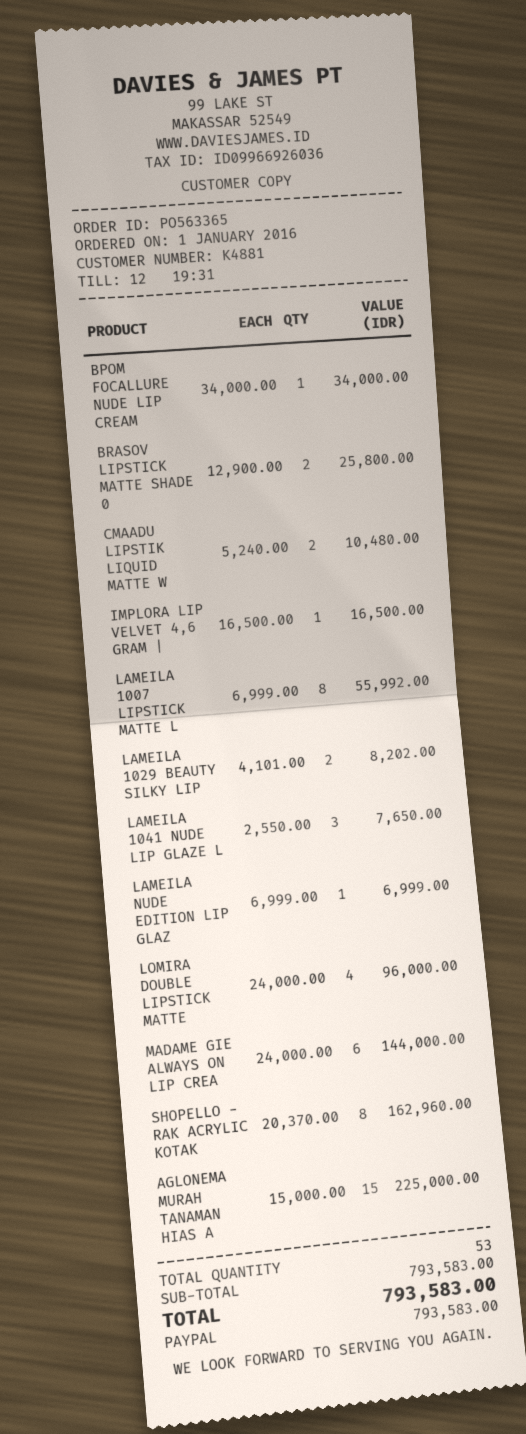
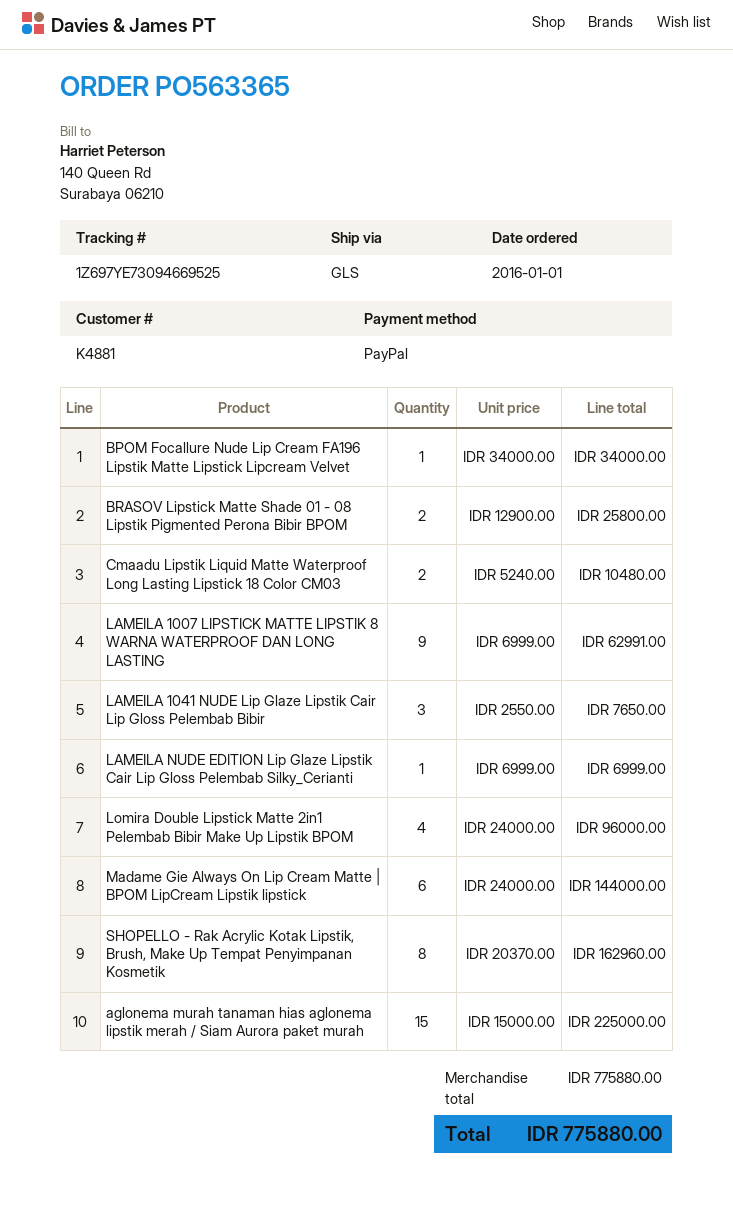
IMPLORA LIP VELVET 4,6 GRAM |: 1 x 16500.00 = 16500.00 -> none
LAMEILA 1007 LIPSTICK MATTE L: 8 x 6999.00 = 55992.00 -> 9 x 6999.00 = 62991.00
LAMEILA 1029 BEAUTY SILKY LIP: 2 x 4101.00 = 8202.00 -> none
subtotal: 793583.00 -> 775880.00
total: 793583.00 -> 775880.00

